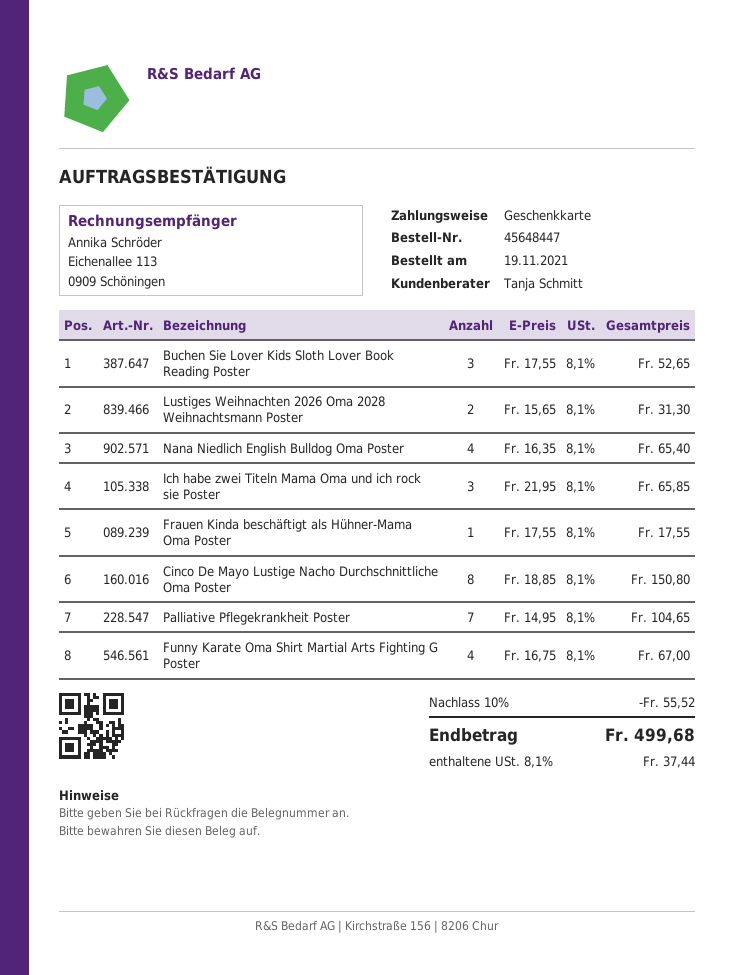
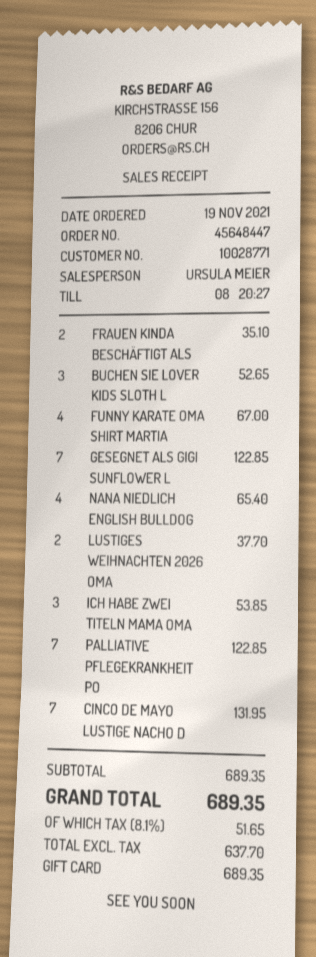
sales rep: Tanja Schmitt -> URSULA MEIER
Lustiges Weihnachten 2026 Oma 2028 Weihnachtsmann Poster: 2 for 31.30 -> 2 for 37.70
Ich habe zwei Titeln Mama Oma und ich rock sie Poster: 3 for 65.85 -> 3 for 53.85
Frauen Kinda beschäftigt als Hühner-Mama Oma Poster: 1 for 17.55 -> 2 for 35.10
Cinco De Mayo Lustige Nacho Durchschnittliche Oma Poster: 8 for 150.80 -> 7 for 131.95
Palliative Pflegekrankheit Poster: 7 for 104.65 -> 7 for 122.85
GESEGNET ALS GIGI SUNFLOWER L: none -> 7 for 122.85
discount: 10% = 55.52 -> none
tax: 8.1% = 37.44 -> 8.1% = 51.65
total: 499.68 -> 689.35

